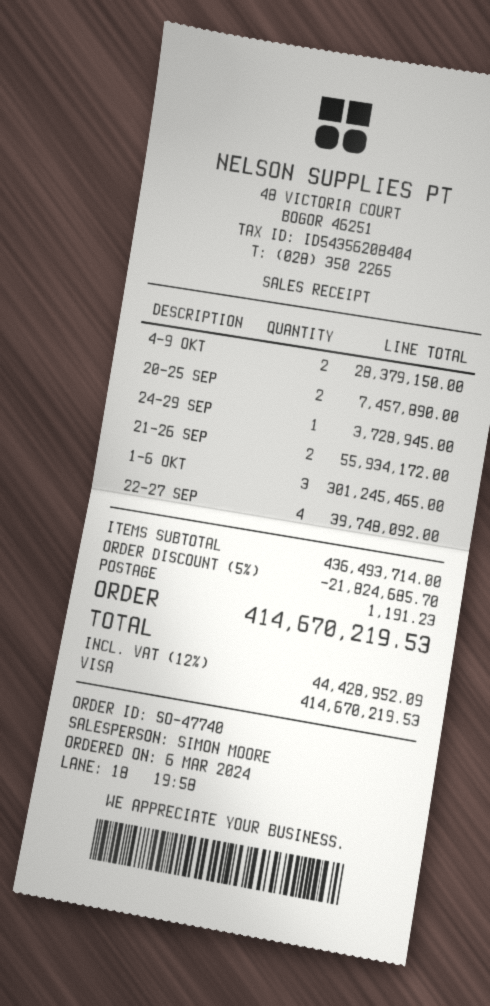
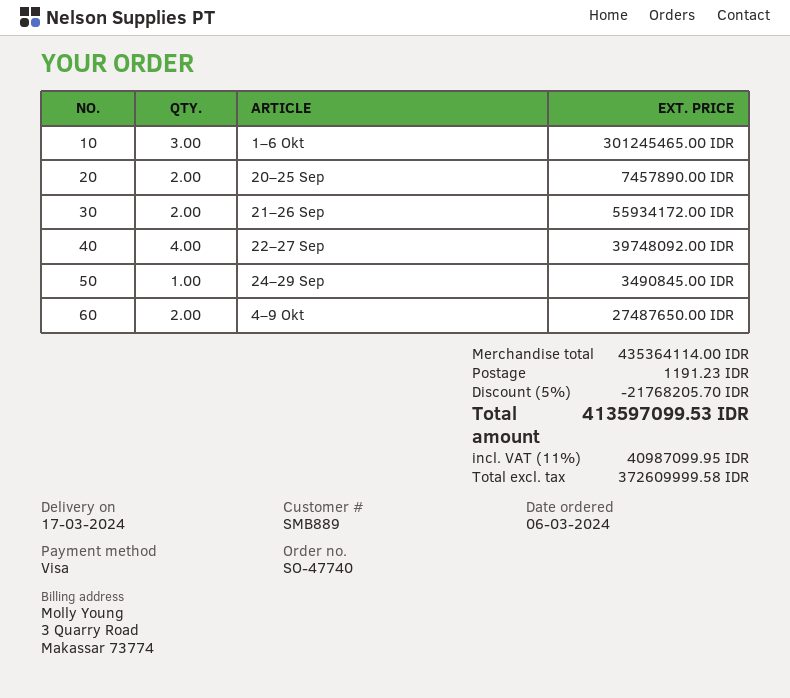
4–9 OKT: 2 for 28379150.00 -> 2 for 27487650.00
24–29 SEP: 1 for 3728945.00 -> 1 for 3490845.00
subtotal: 436493714.00 -> 435364114.00
discount: 5% = 21824685.70 -> 5% = 21768205.70
tax: 12% = 44428952.09 -> 11% = 40987099.95
total: 414670219.53 -> 413597099.53

